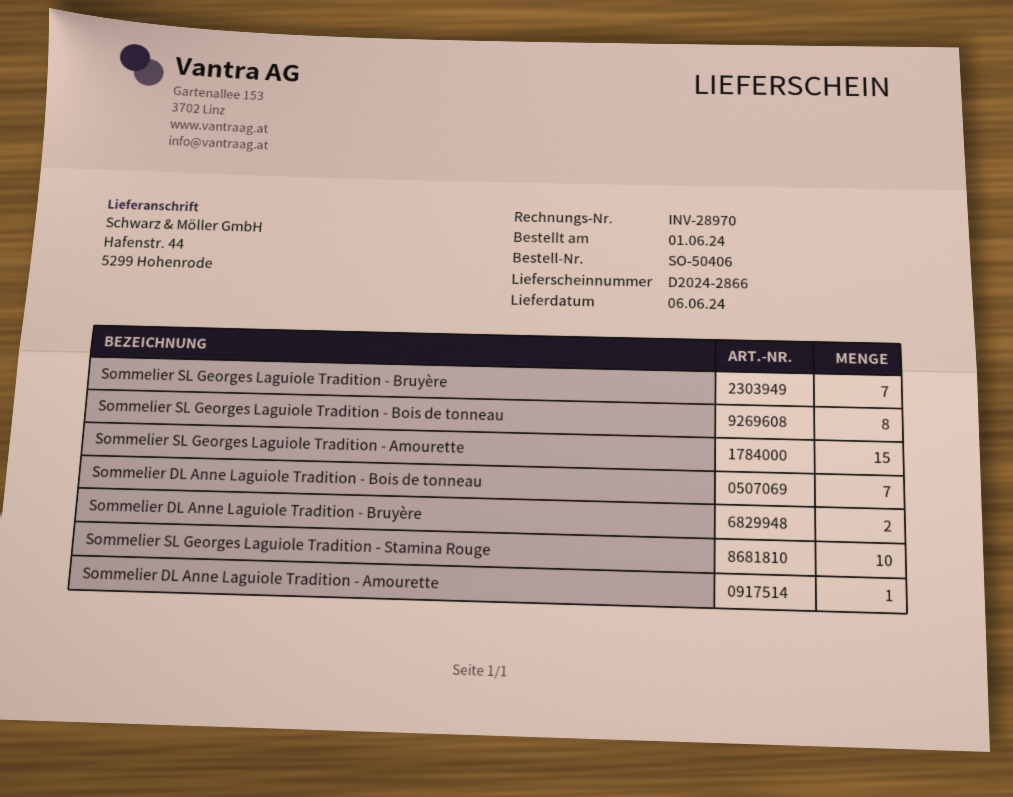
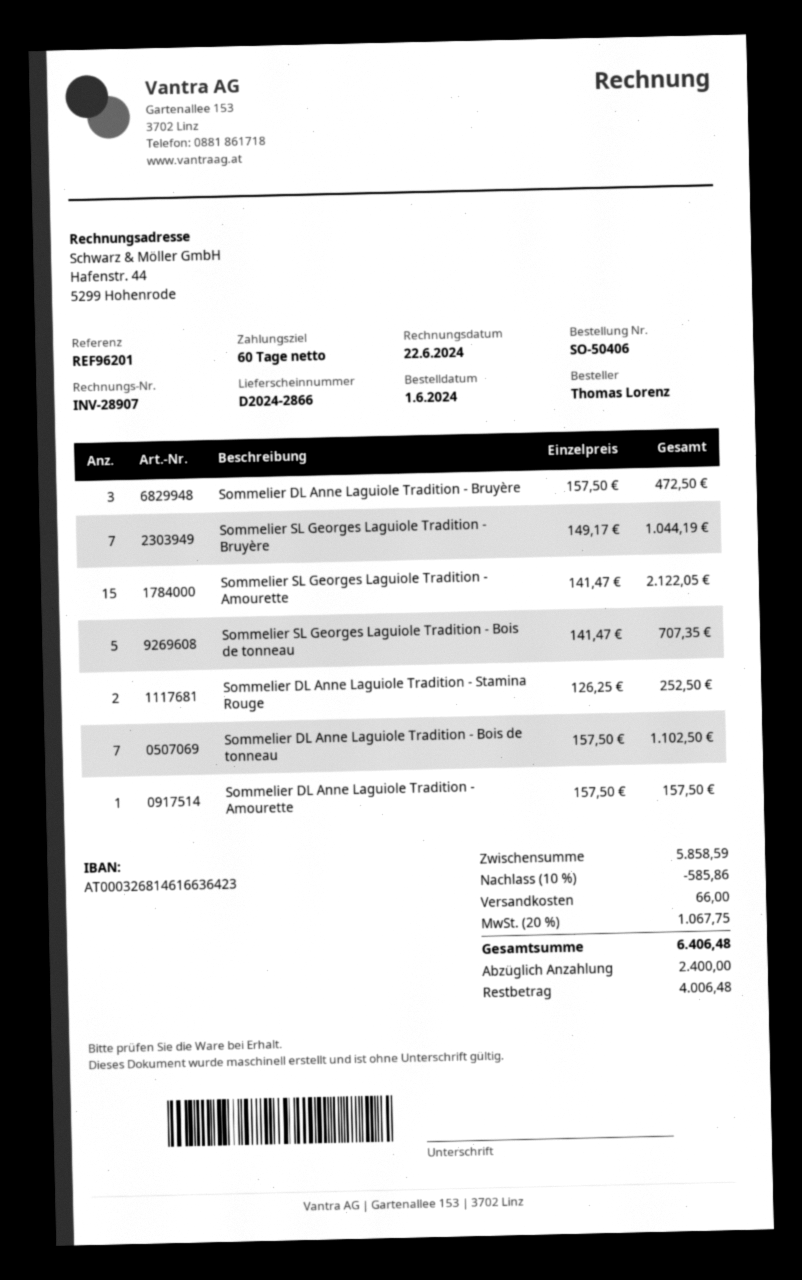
invoice number: INV-28970 -> INV-28907
Sommelier SL Georges Laguiole Tradition - Bois de tonneau: 8 -> 5
Sommelier DL Anne Laguiole Tradition - Bruyère: 2 -> 3
Sommelier SL Georges Laguiole Tradition - Stamina Rouge: 10 -> none
Sommelier DL Anne Laguiole Tradition - Stamina Rouge: none -> 2

